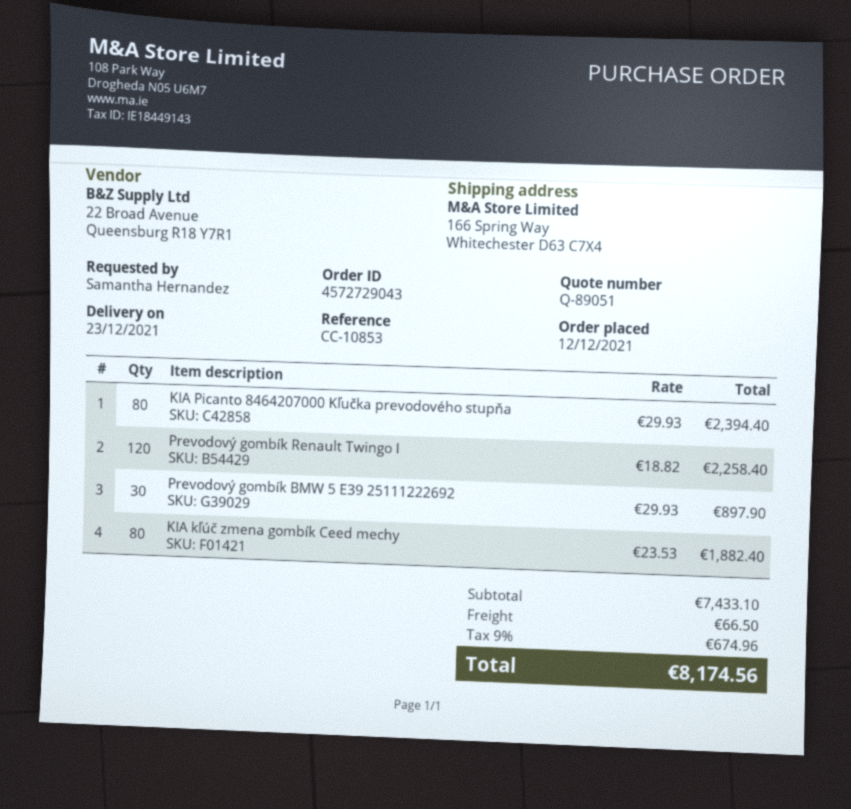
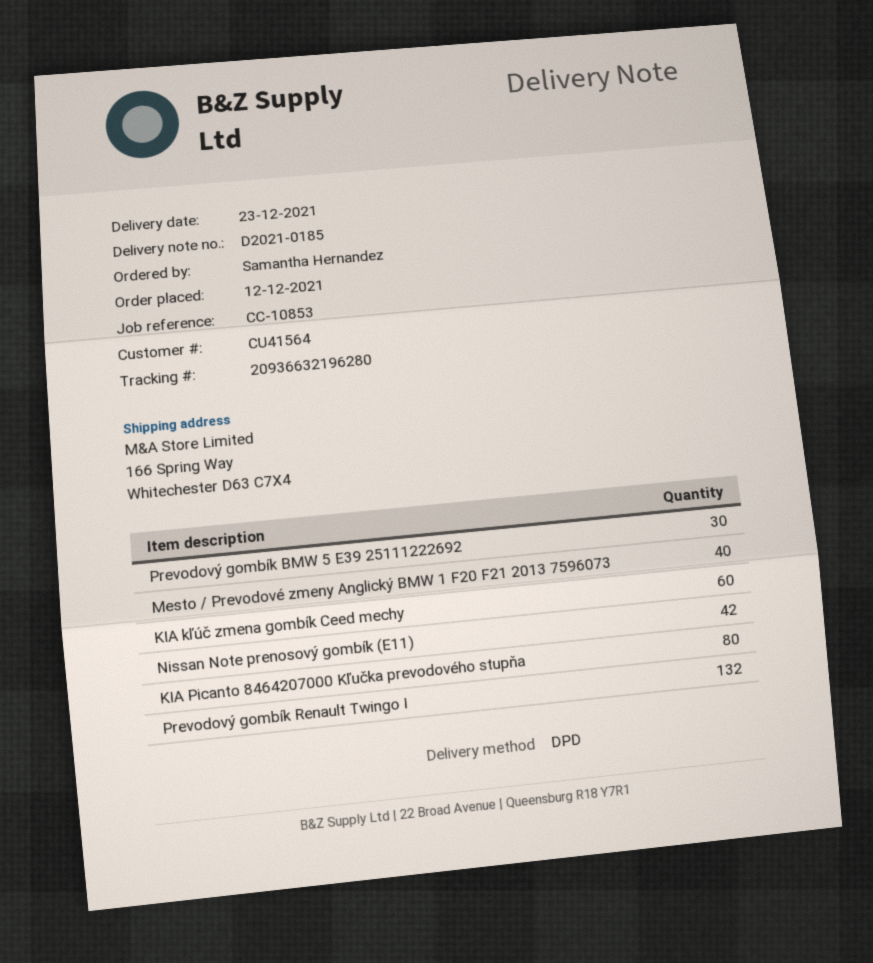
Prevodový gombík Renault Twingo I: 120 -> 132
KIA kľúč zmena gombík Ceed mechy: 80 -> 60
Mesto / Prevodové zmeny Anglický BMW 1 F20 F21 2013 7596073: none -> 40
Nissan Note prenosový gombík (E11): none -> 42

